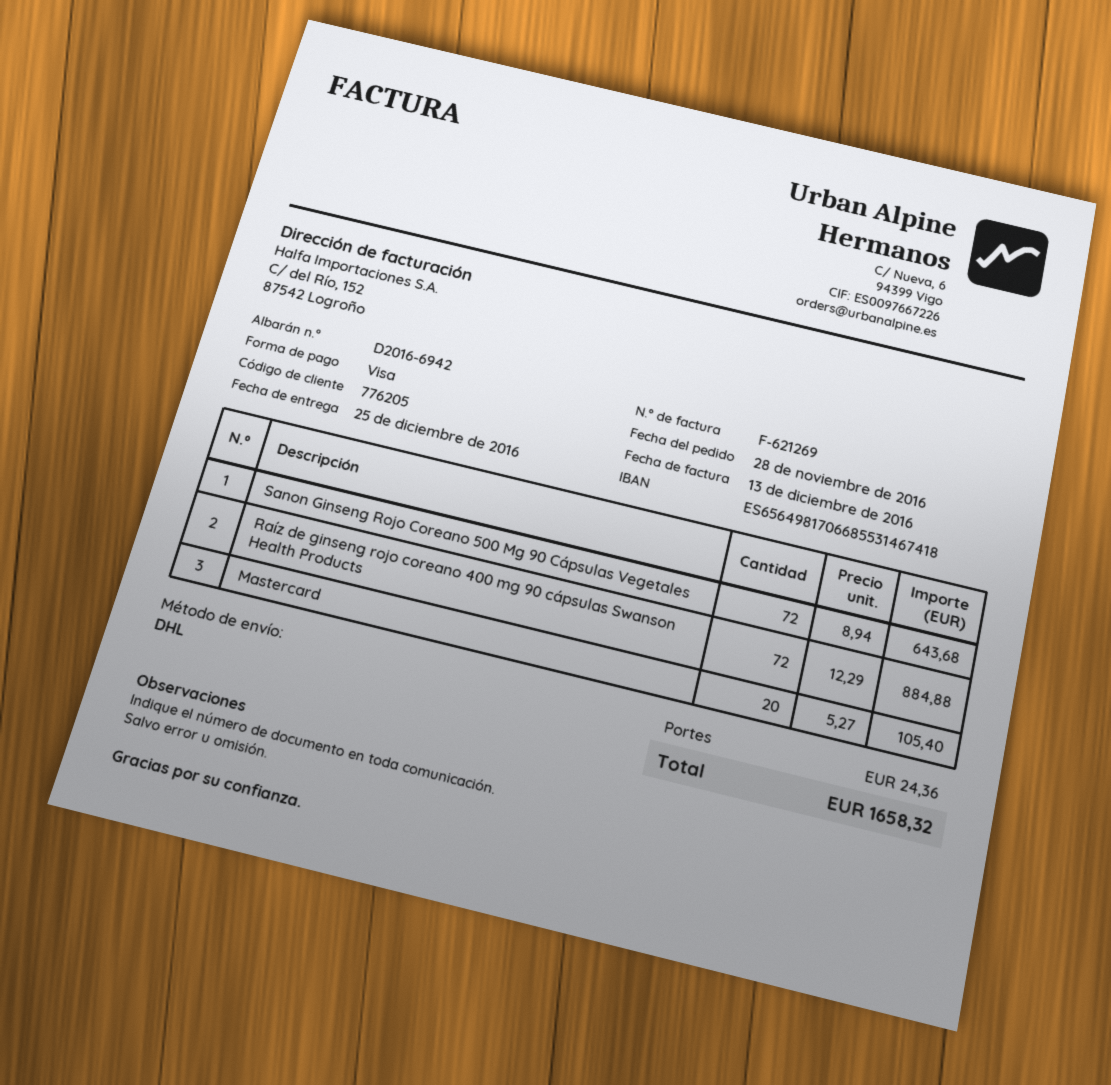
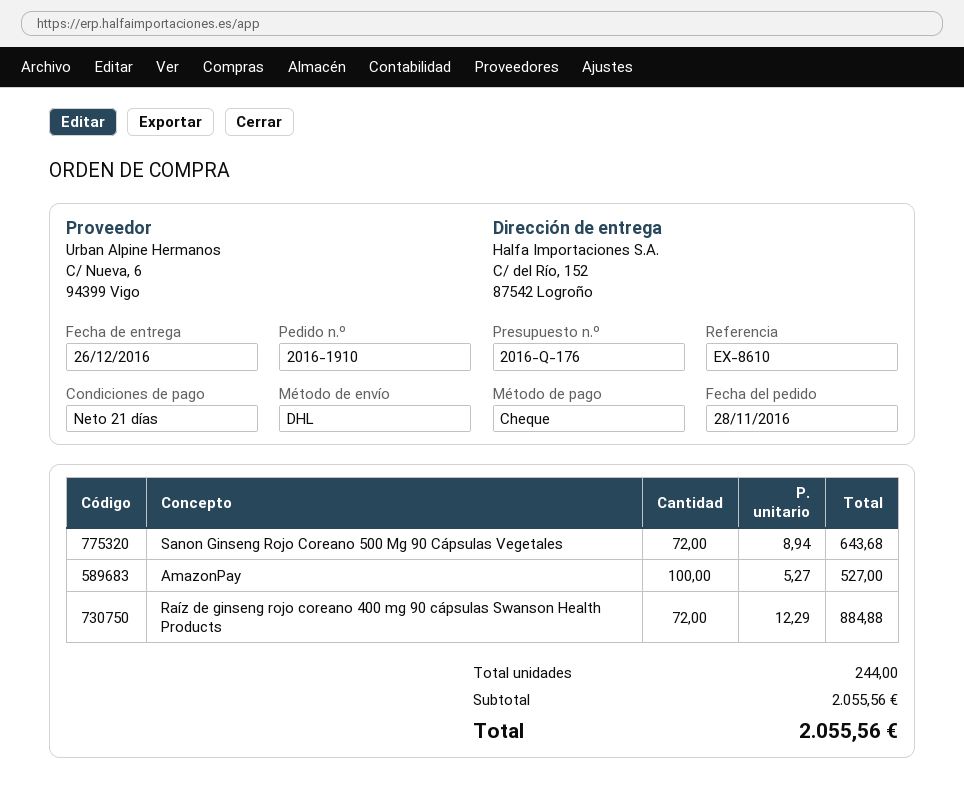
delivery date: 2016-12-25 -> 2016-12-26
payment method: Visa -> cheque
Mastercard: 20 x 5.27 = 105.40 -> none
AmazonPay: none -> 100 x 5.27 = 527.00
shipping: 24.36 -> none
total: 1658.32 -> 2055.56

